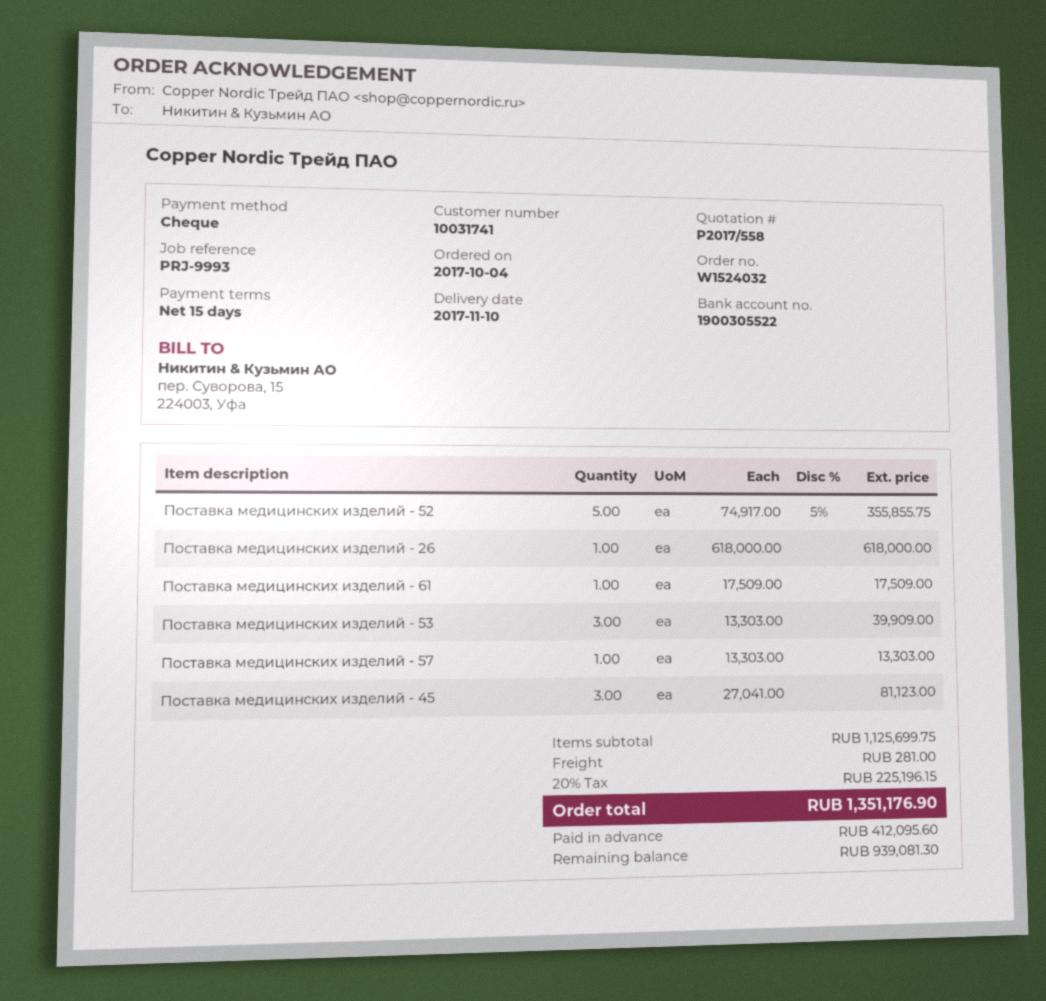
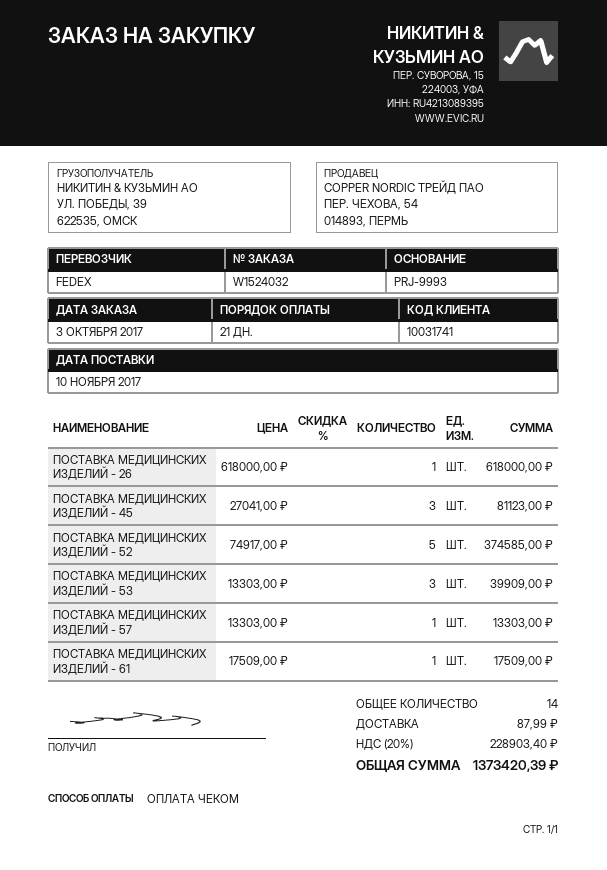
order date: 2017-10-04 -> 2017-10-03
payment terms: 15 days -> 21 days
Поставка медицинских изделий - 52: 5 x 74917.00 - 5% = 355855.75 -> 5 x 74917.00 = 374585.00
shipping: 281.00 -> 87.99
tax: 20% = 225196.15 -> 20% = 228903.40
total: 1351176.90 -> 1373420.39

